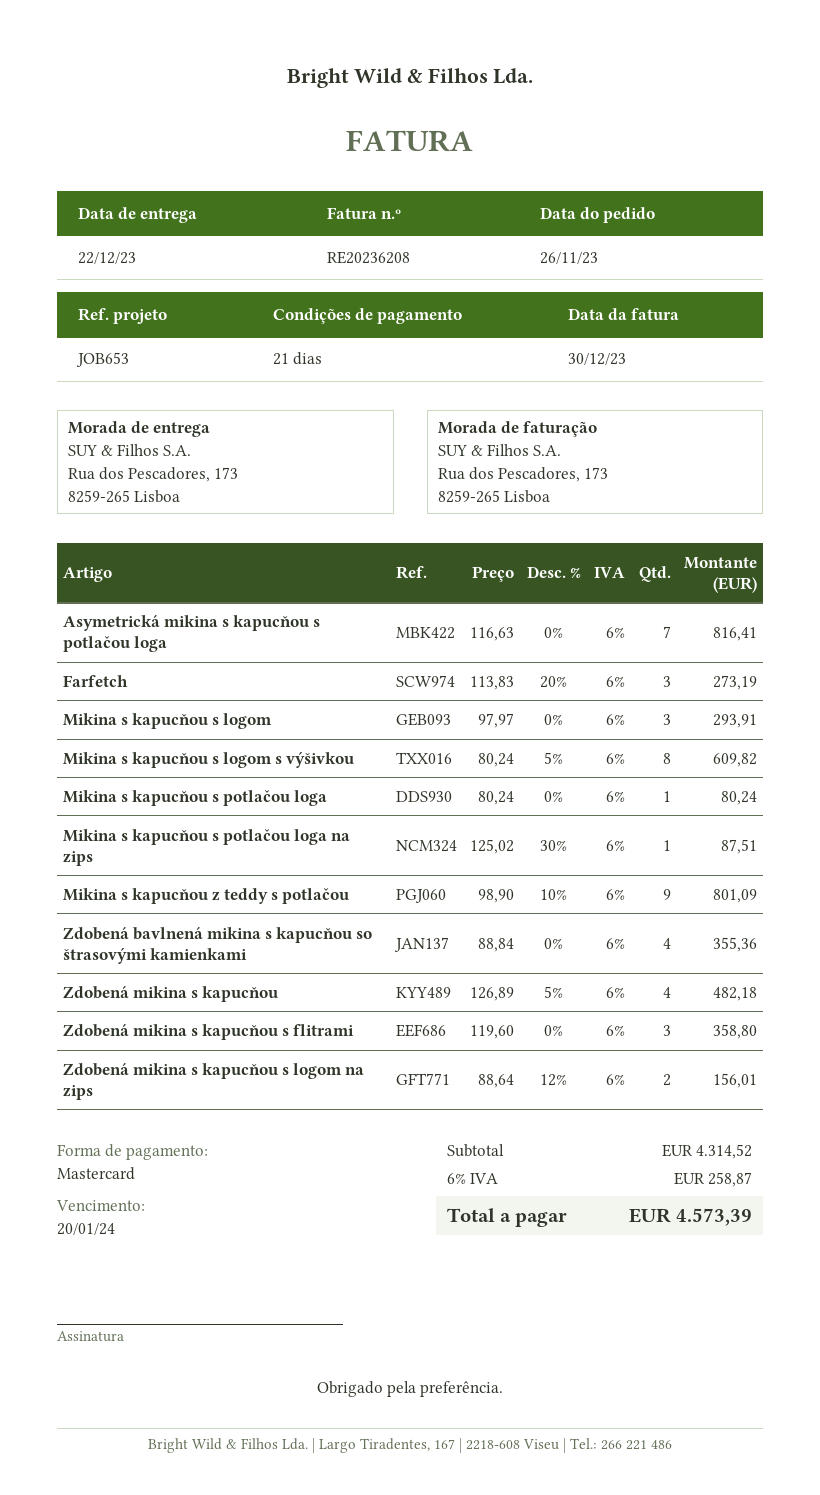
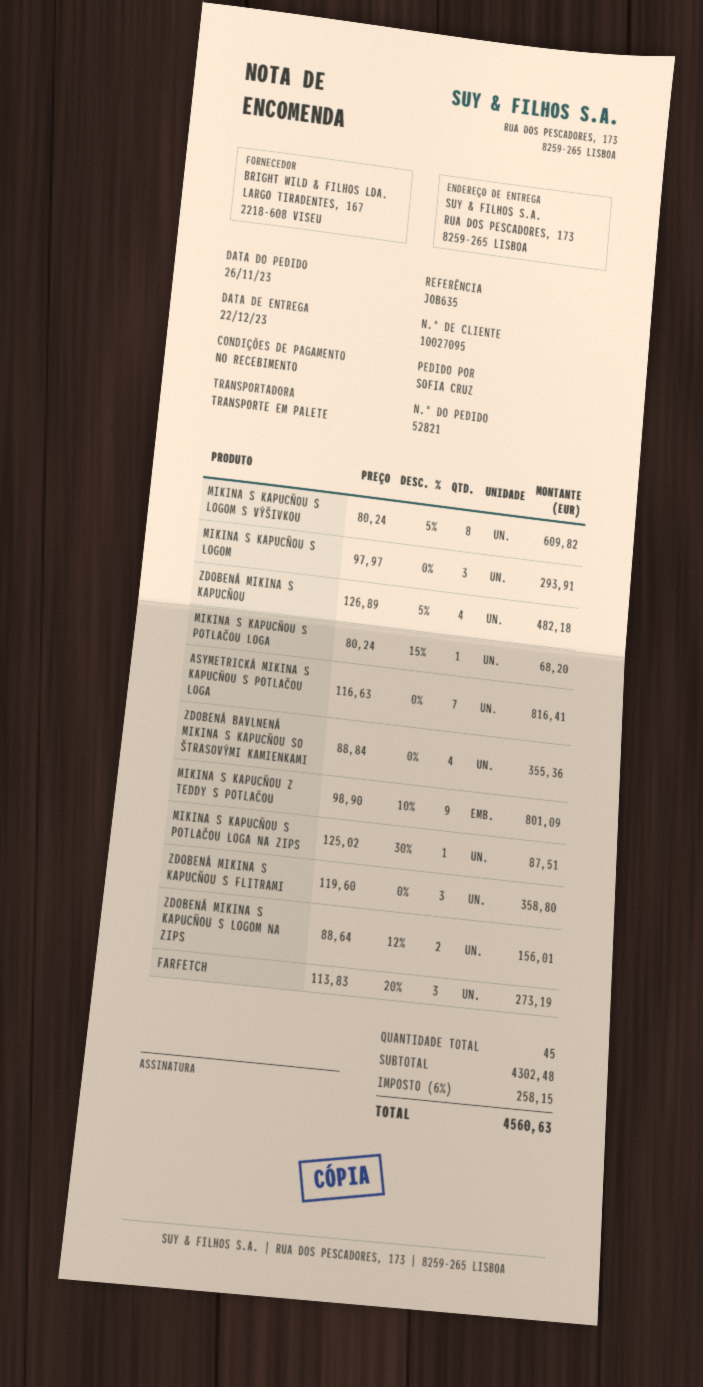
payment terms: 21 days -> on receipt
reference: JOB653 -> JOB635
Mikina s kapucňou s potlačou loga: 1 x 80.24 = 80.24 -> 1 x 80.24 - 15% = 68.20
subtotal: 4314.52 -> 4302.48
tax: 6% = 258.87 -> 6% = 258.15
total: 4573.39 -> 4560.63

